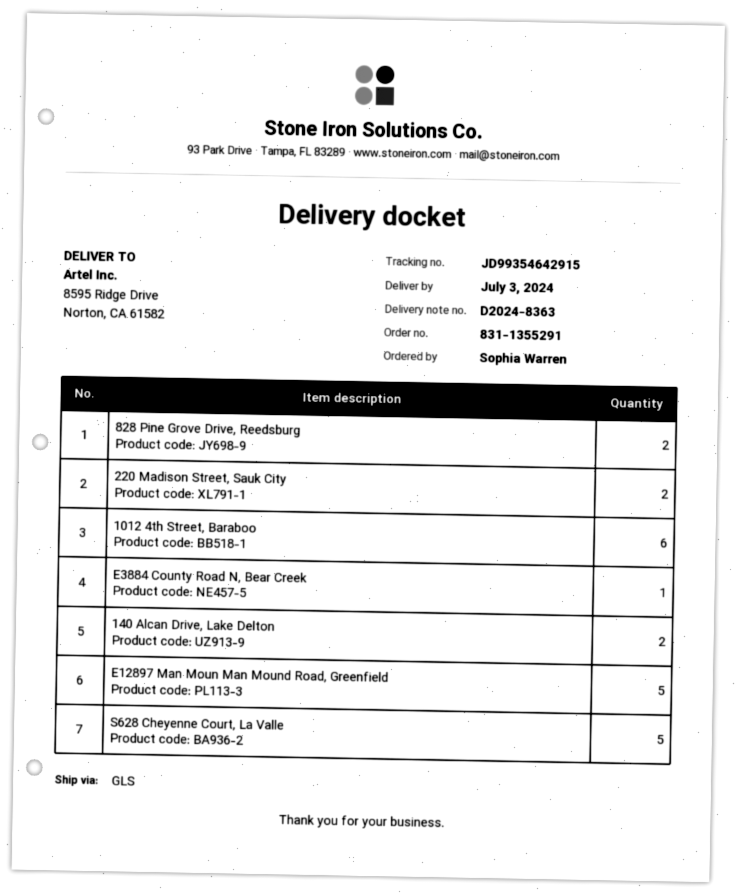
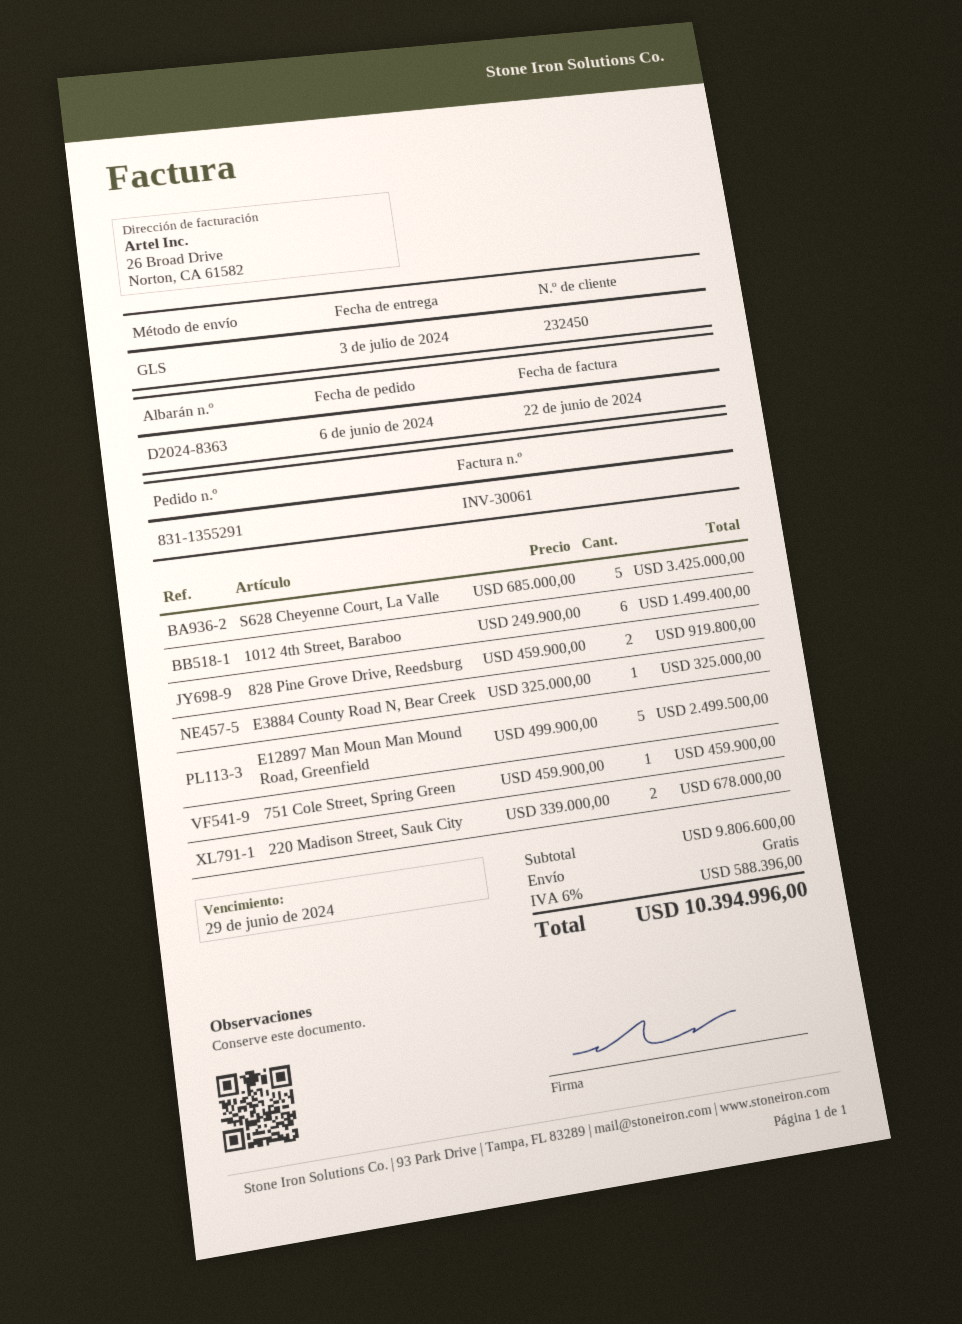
140 Alcan Drive, Lake Delton: 2 -> none
751 Cole Street, Spring Green: none -> 1

